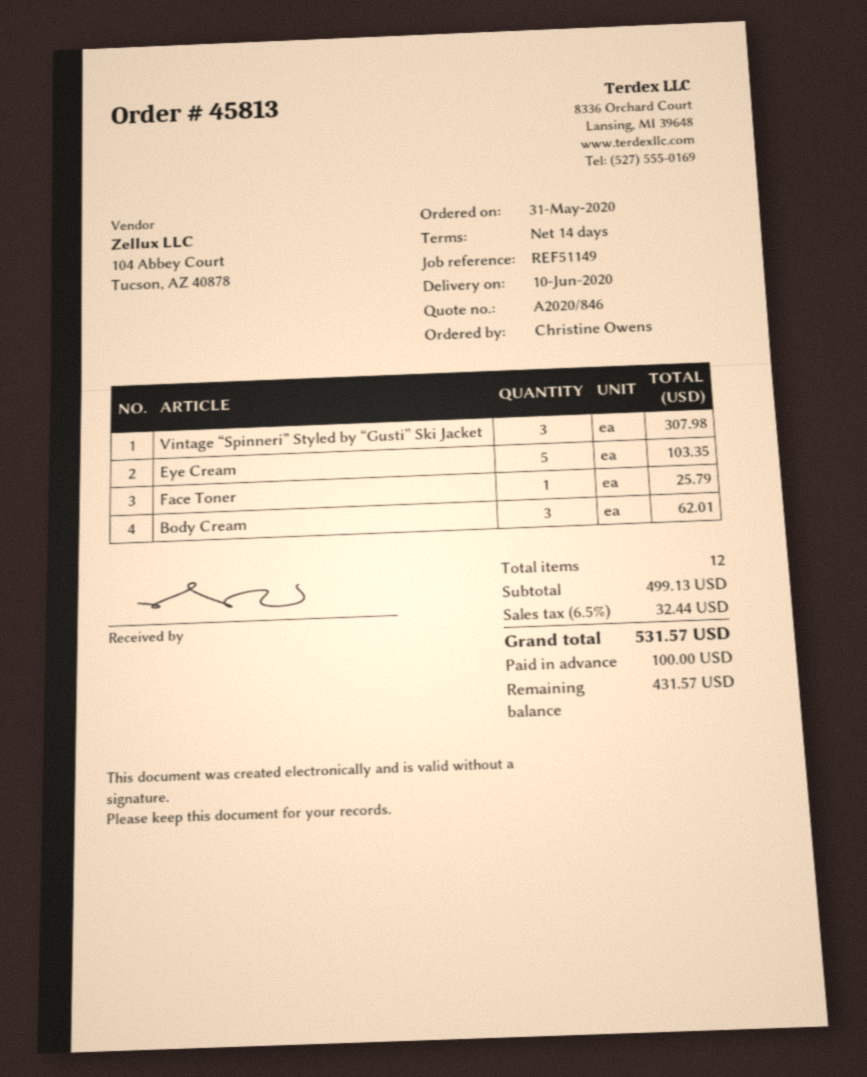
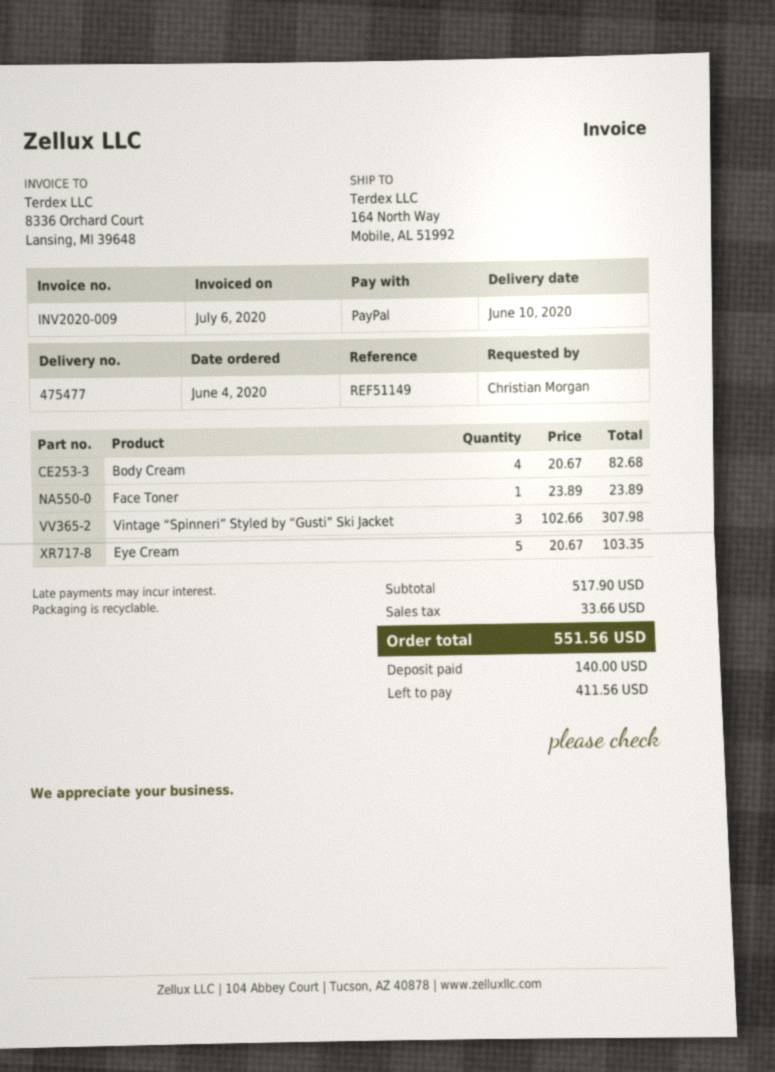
order date: 2020-05-31 -> 2020-06-04
ordered by: Christine Owens -> Christian Morgan
Face Toner: 1 for 25.79 -> 1 for 23.89
Body Cream: 3 for 62.01 -> 4 for 82.68
subtotal: 499.13 -> 517.90
tax: 32.44 -> 33.66
total: 531.57 -> 551.56
deposit: 100.00 -> 140.00
balance: 431.57 -> 411.56

